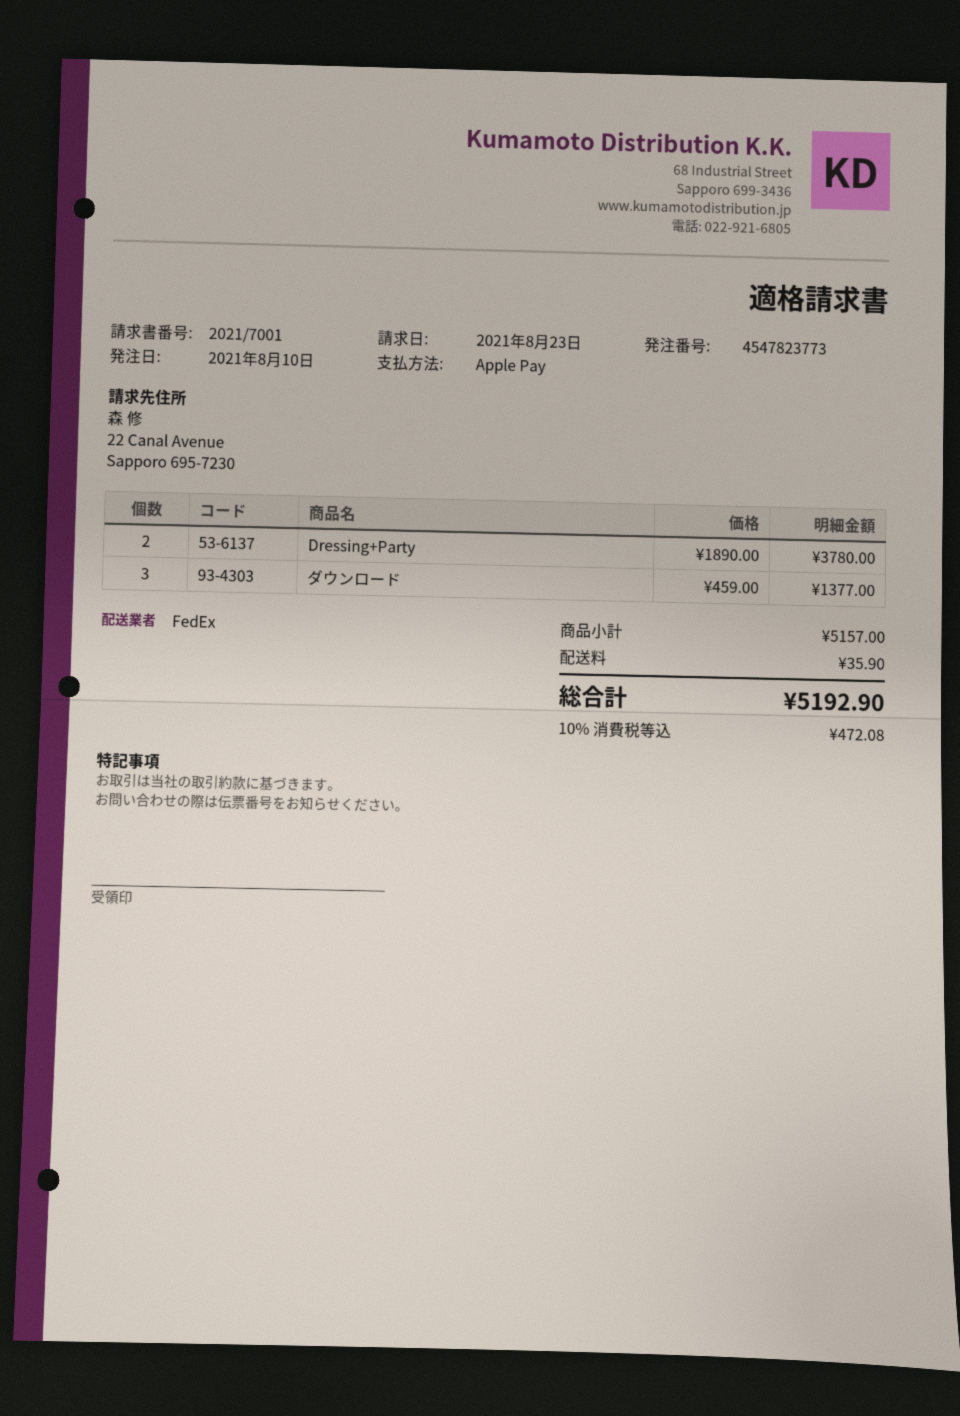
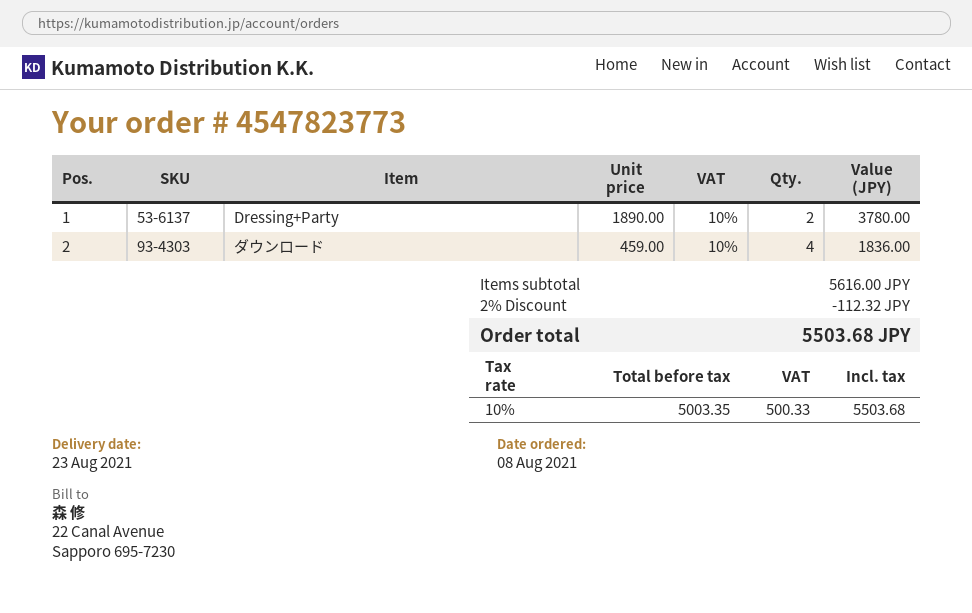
order date: 2021-08-10 -> 2021-08-08
ダウンロード: 3 x 459.00 = 1377.00 -> 4 x 459.00 = 1836.00
subtotal: 5157.00 -> 5616.00
discount: none -> 2% = 112.32
shipping: 35.90 -> none
tax: 10% = 472.08 -> 10% = 500.33
total: 5192.90 -> 5503.68

